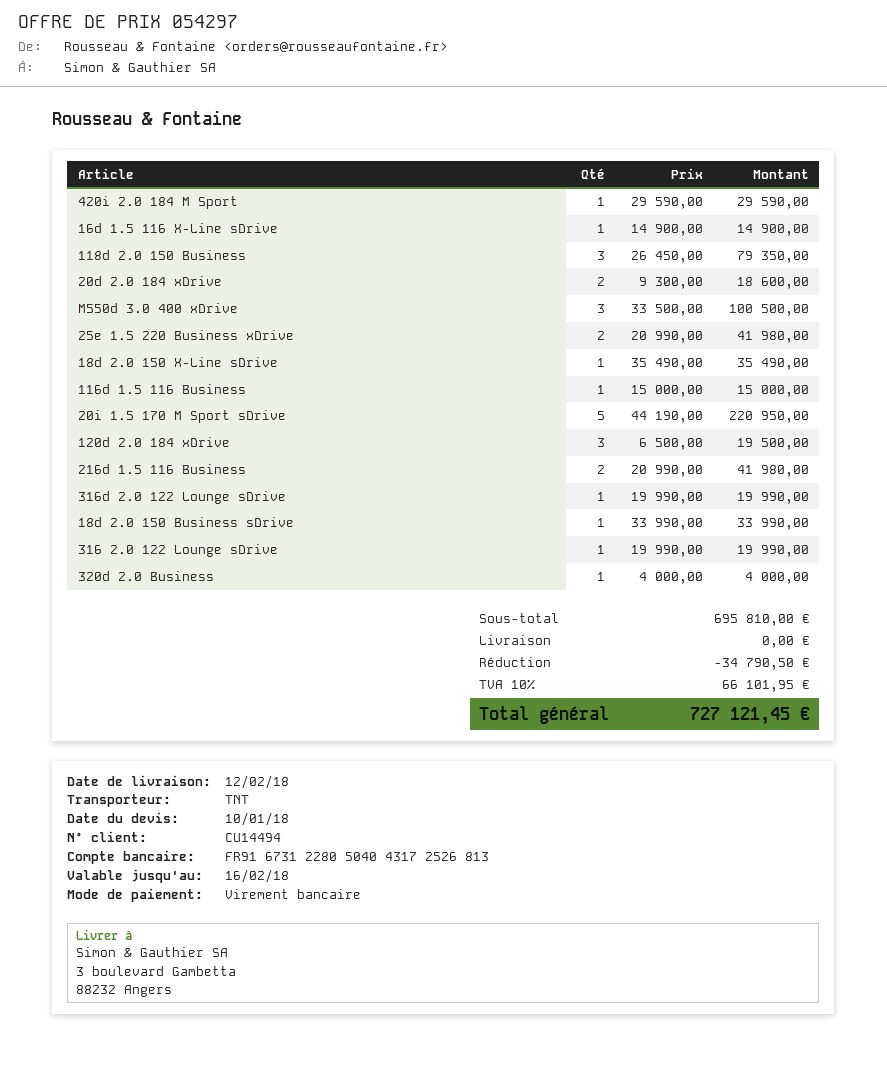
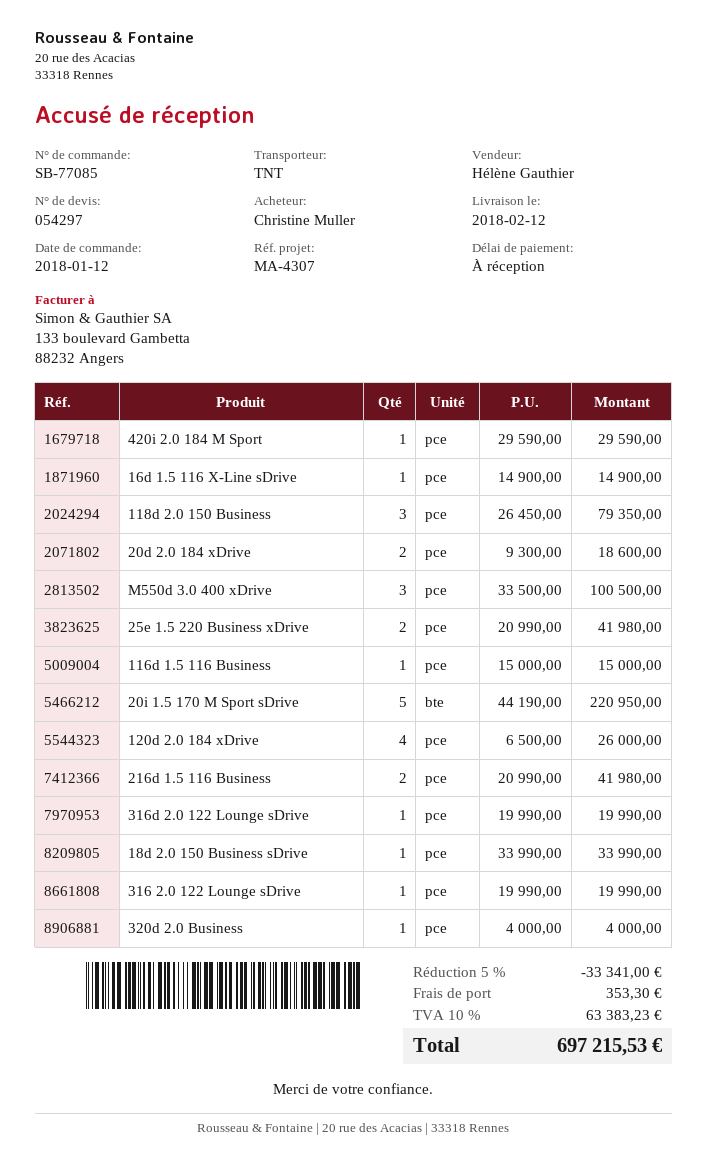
18d 2.0 150 X-Line sDrive: 1 x 35490.00 = 35490.00 -> none
120d 2.0 184 xDrive: 3 x 6500.00 = 19500.00 -> 4 x 6500.00 = 26000.00
discount: 34790.50 -> 33341.00
shipping: 0.00 -> 353.30
tax: 10% = 66101.95 -> 10% = 63383.23
total: 727121.45 -> 697215.53

